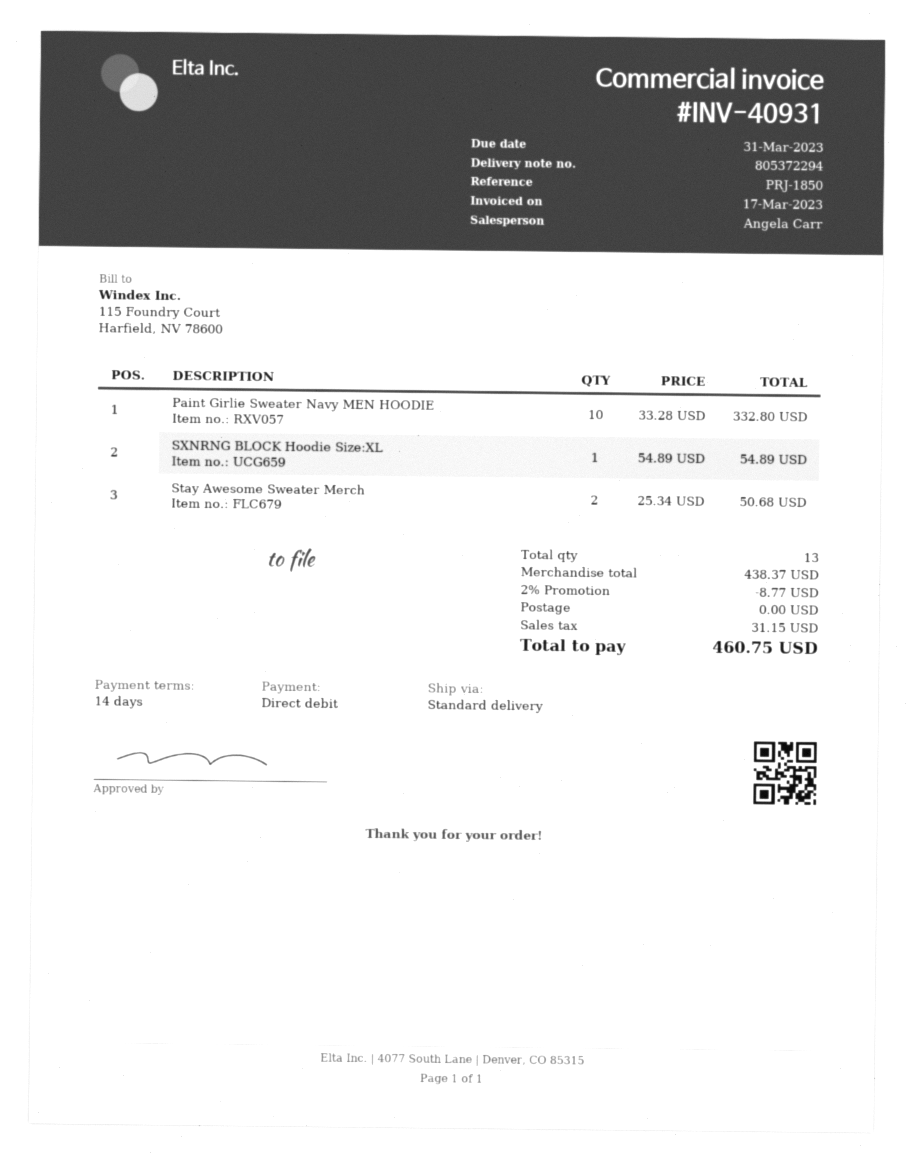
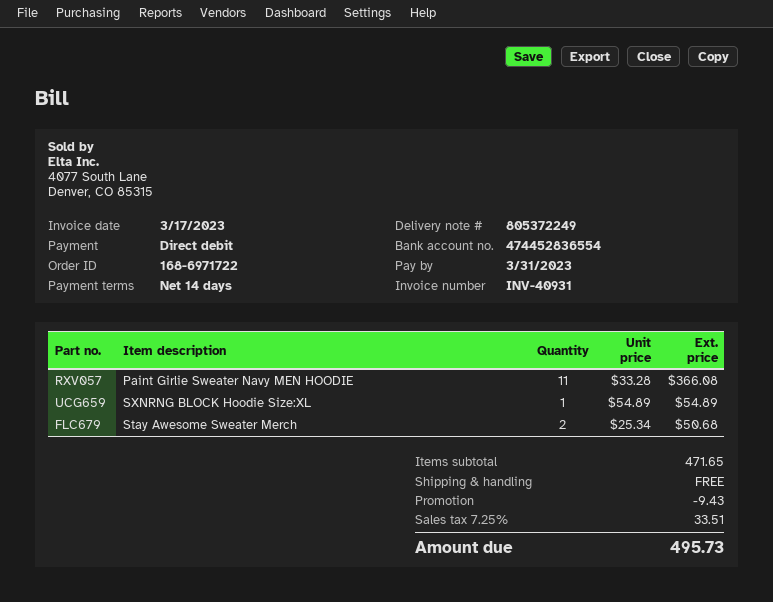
delivery note number: 805372294 -> 805372249
Paint Girlie Sweater Navy MEN HOODIE: 10 x 33.28 = 332.80 -> 11 x 33.28 = 366.08
subtotal: 438.37 -> 471.65
discount: 8.77 -> 9.43
tax: 31.15 -> 33.51
total: 460.75 -> 495.73

